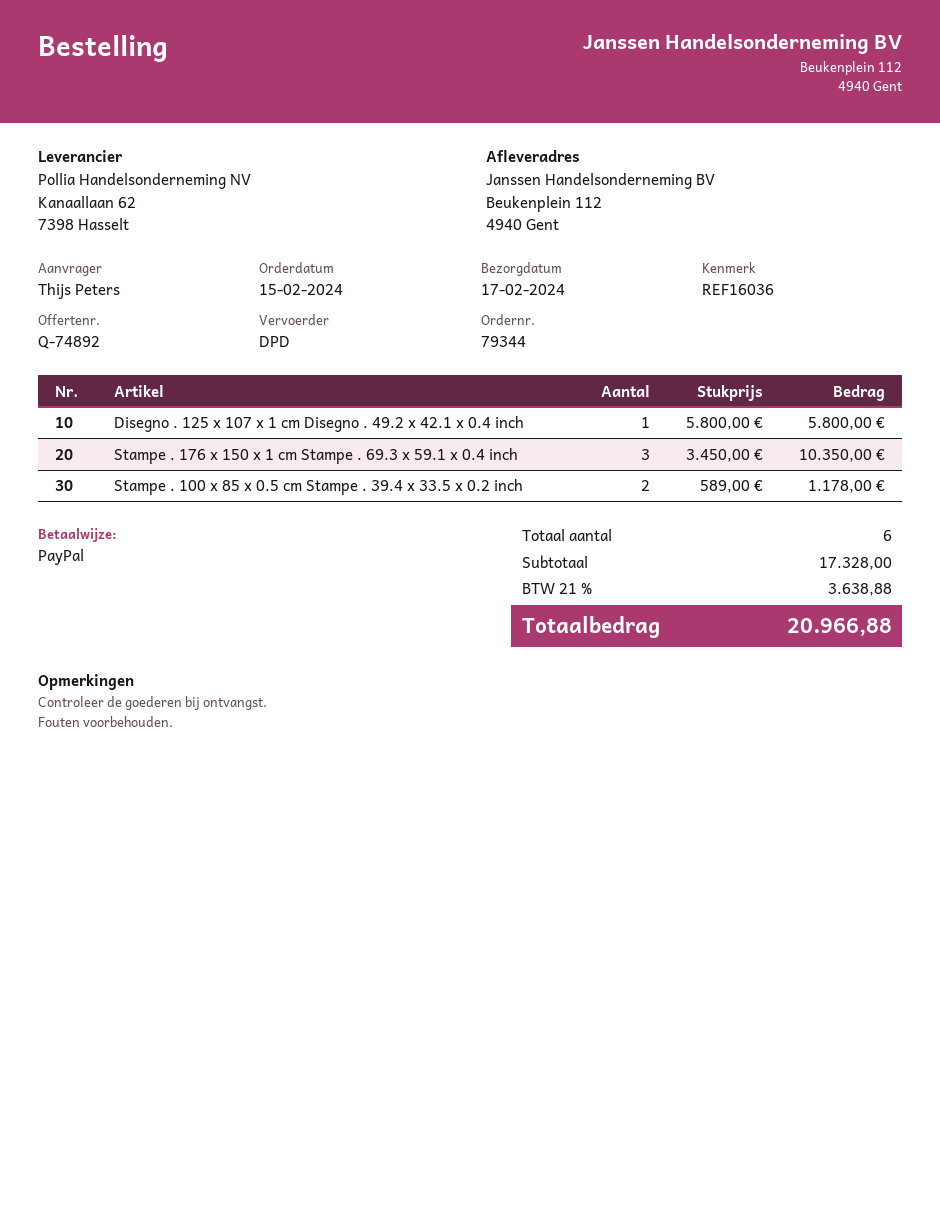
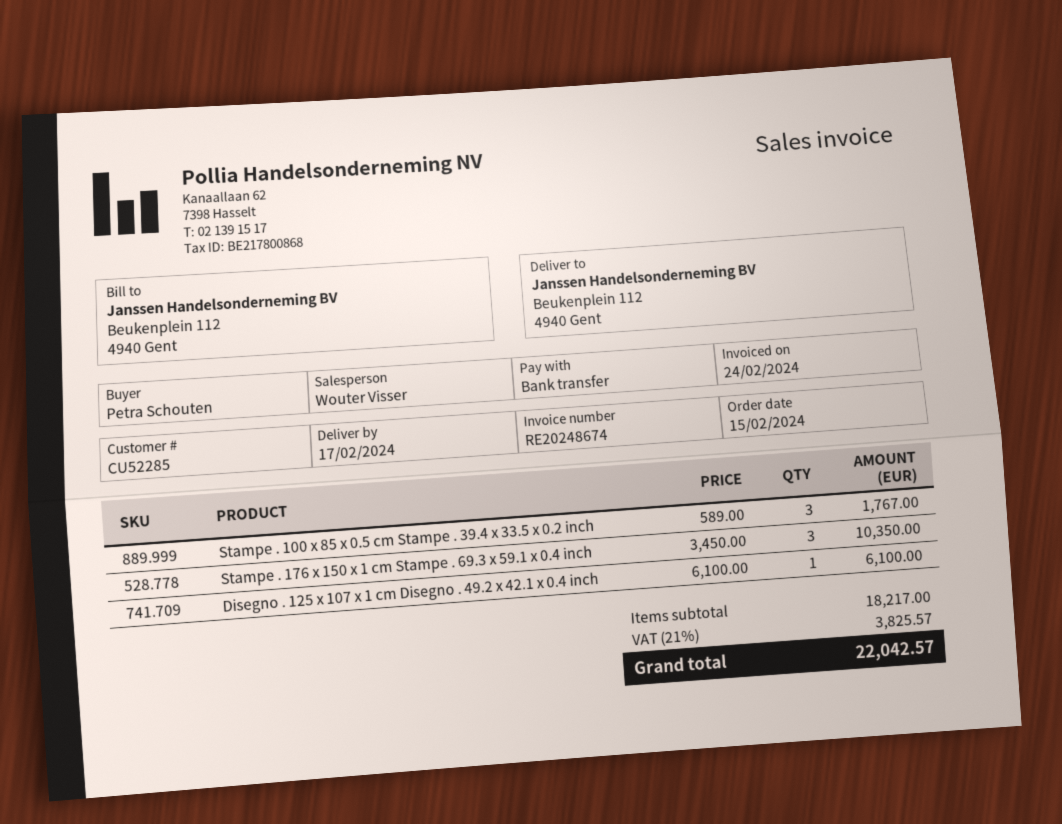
ordered by: Thijs Peters -> Petra Schouten
payment method: PayPal -> bank transfer
Disegno . 125 x 107 x 1 cm Disegno . 49.2 x 42.1 x 0.4 inch: 1 x 5800.00 = 5800.00 -> 1 x 6100.00 = 6100.00
Stampe . 100 x 85 x 0.5 cm Stampe . 39.4 x 33.5 x 0.2 inch: 2 x 589.00 = 1178.00 -> 3 x 589.00 = 1767.00
subtotal: 17328.00 -> 18217.00
tax: 21% = 3638.88 -> 21% = 3825.57
total: 20966.88 -> 22042.57

